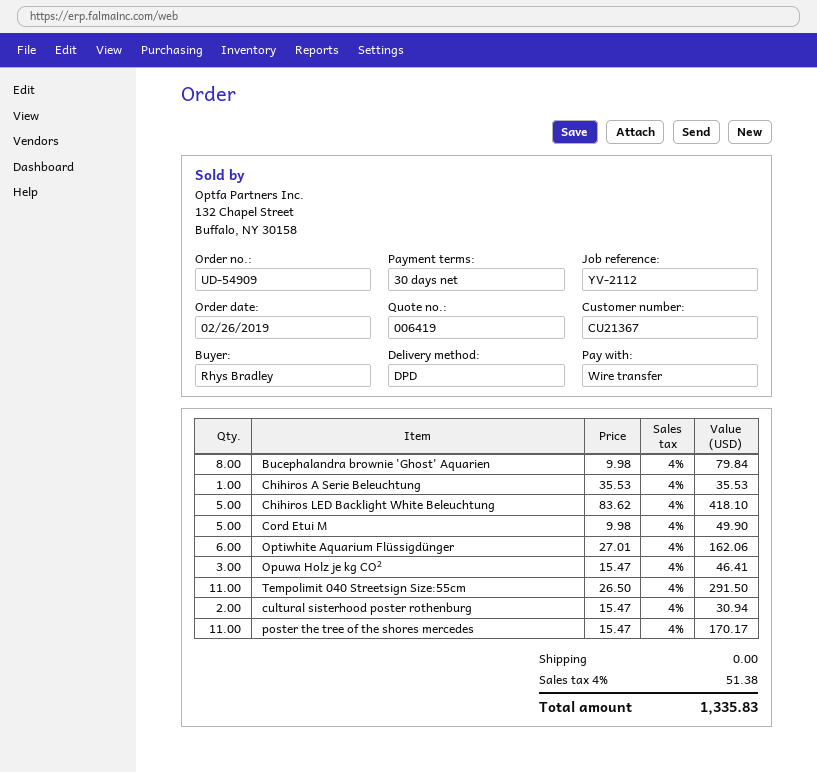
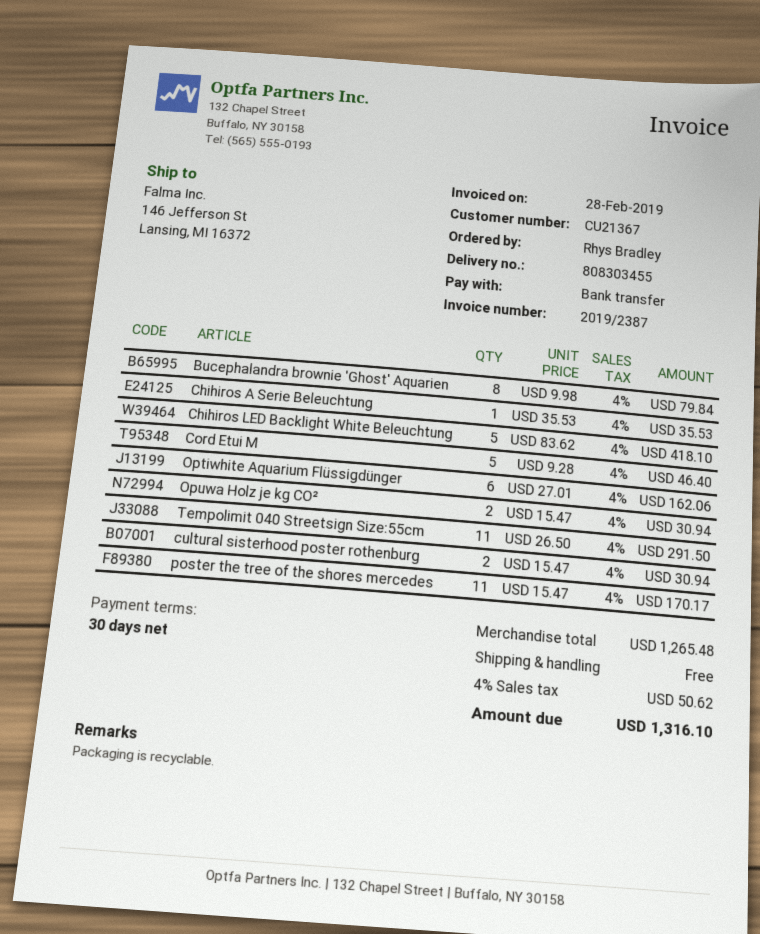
Cord Etui M: 5 x 9.98 = 49.90 -> 5 x 9.28 = 46.40
Opuwa Holz je kg CO²: 3 x 15.47 = 46.41 -> 2 x 15.47 = 30.94
tax: 4% = 51.38 -> 4% = 50.62
total: 1335.83 -> 1316.10

